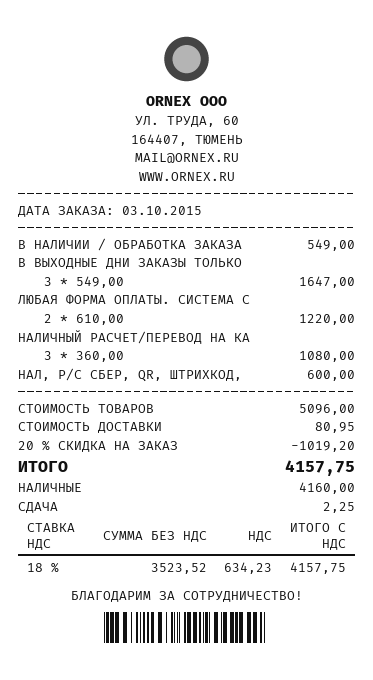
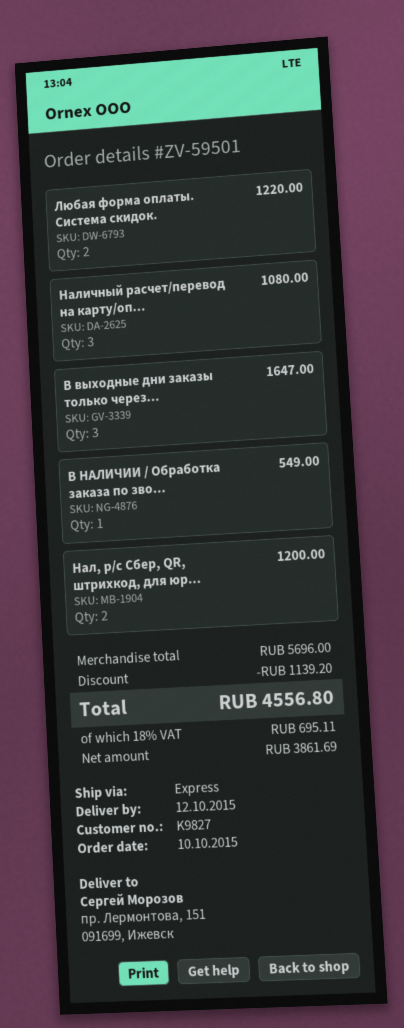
order date: 2015-10-03 -> 2015-10-10
НАЛ, Р/С СБЕР, QR, ШТРИХКОД,: 1 for 600.00 -> 2 for 1200.00
subtotal: 5096.00 -> 5696.00
discount: 1019.20 -> 1139.20
shipping: 80.95 -> none
net: 3523.52 -> 3861.69
tax: 18% = 634.23 -> 18% = 695.11
total: 4157.75 -> 4556.80

